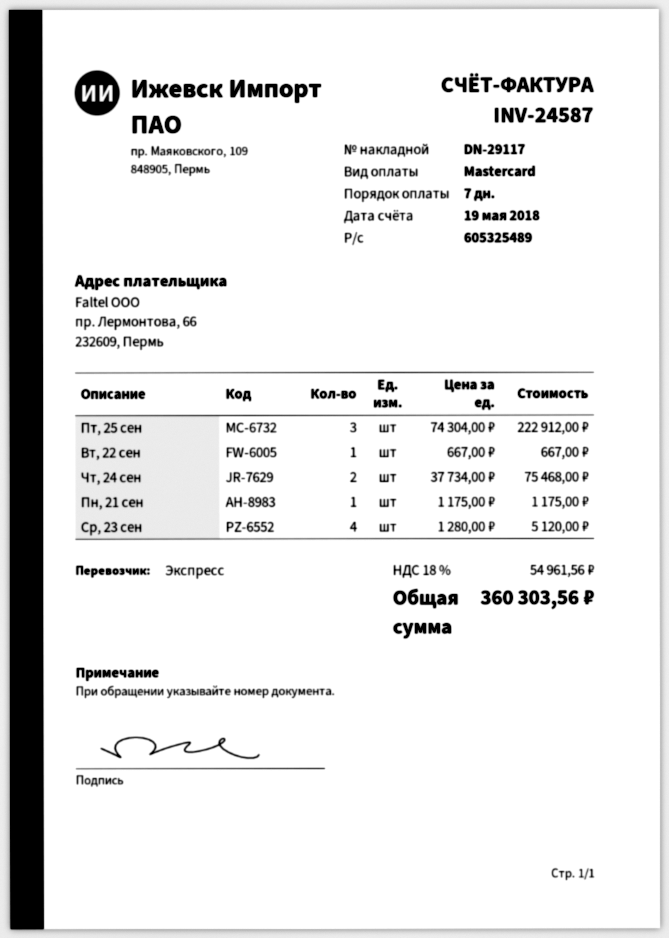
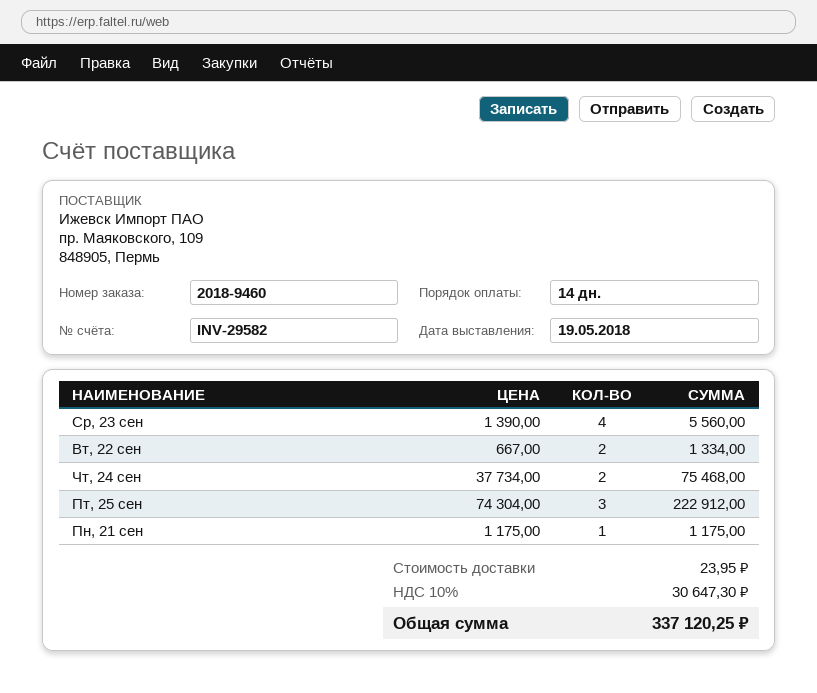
invoice number: INV-24587 -> INV-29582
payment terms: 7 days -> 14 days
Вт, 22 сен: 1 x 667.00 = 667.00 -> 2 x 667.00 = 1334.00
Ср, 23 сен: 4 x 1280.00 = 5120.00 -> 4 x 1390.00 = 5560.00
shipping: none -> 23.95
tax: 18% = 54961.56 -> 10% = 30647.30
total: 360303.56 -> 337120.25

